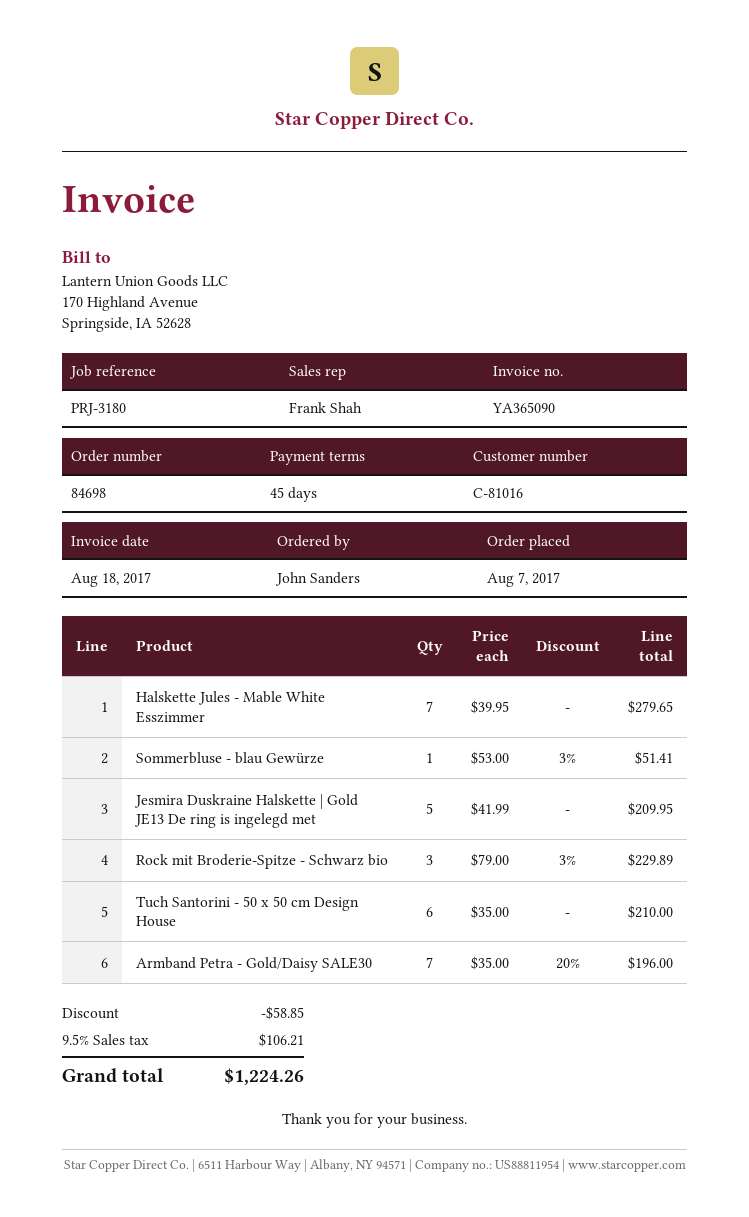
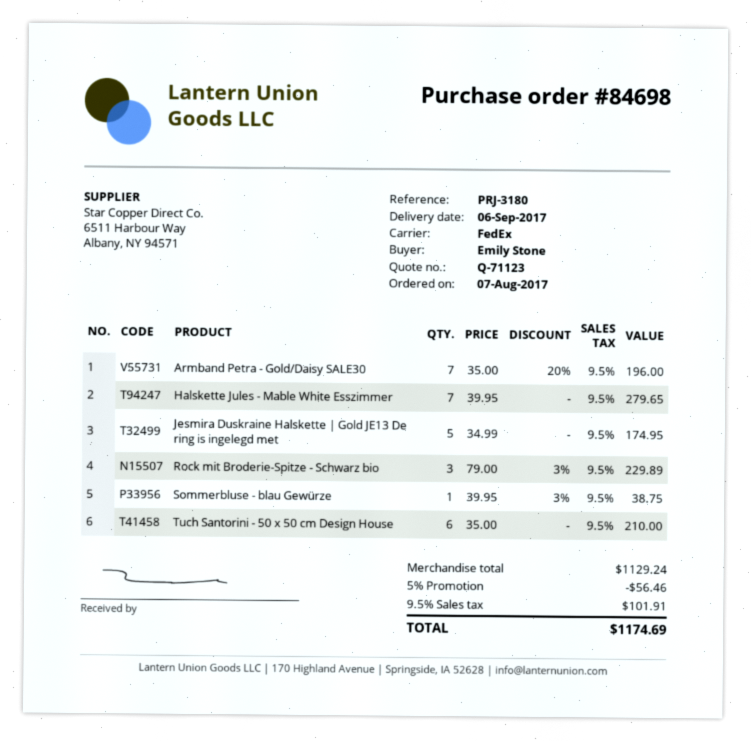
ordered by: John Sanders -> Emily Stone
Sommerbluse - blau Gewürze: 1 x 53.00 - 3% = 51.41 -> 1 x 39.95 - 3% = 38.75
Jesmira Duskraine Halskette | Gold JE13 De ring is ingelegd met: 5 x 41.99 = 209.95 -> 5 x 34.99 = 174.95
discount: 58.85 -> 56.46
tax: 9.5% = 106.21 -> 9.5% = 101.91
total: 1224.26 -> 1174.69

